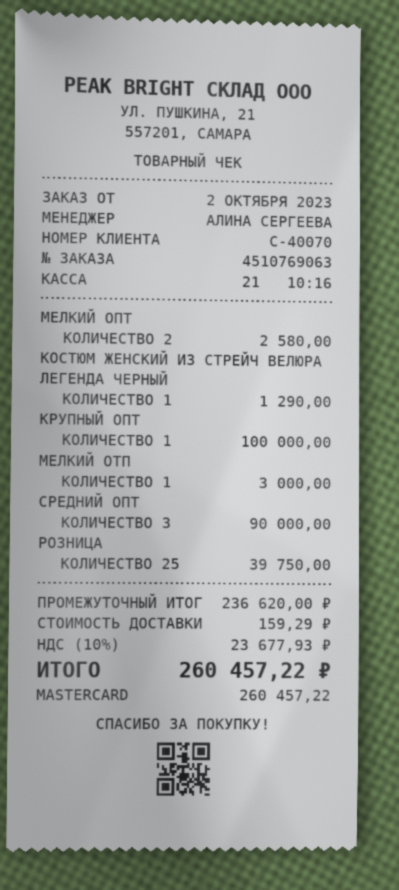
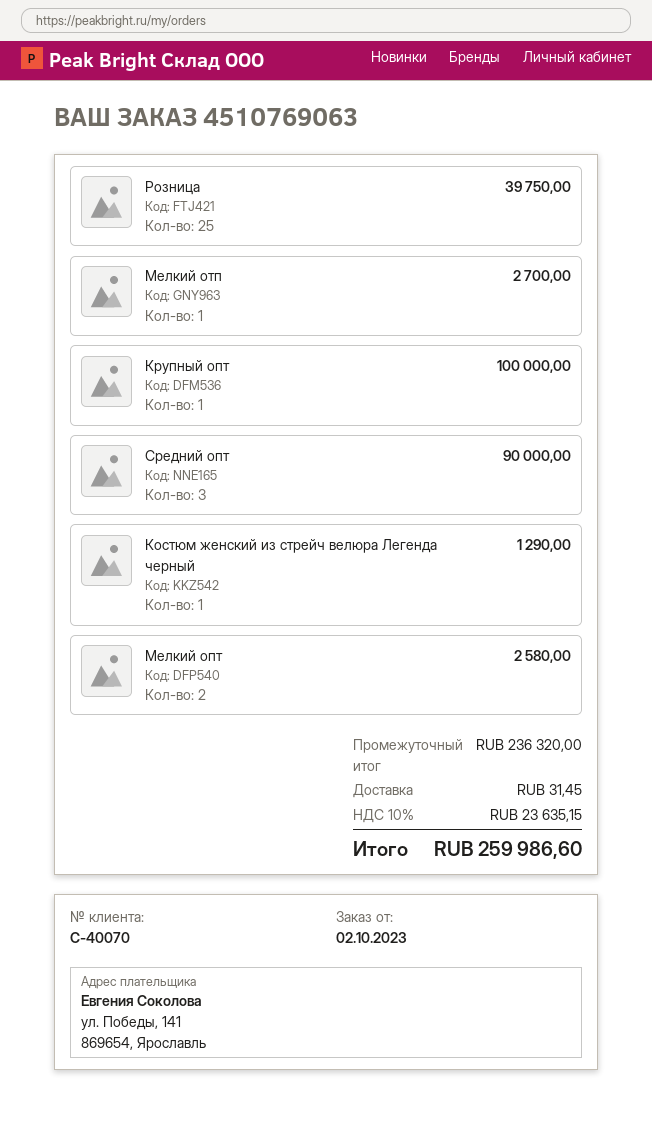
МЕЛКИЙ ОТП: 1 for 3000.00 -> 1 for 2700.00
subtotal: 236620.00 -> 236320.00
shipping: 159.29 -> 31.45
tax: 10% = 23677.93 -> 10% = 23635.15
total: 260457.22 -> 259986.60

